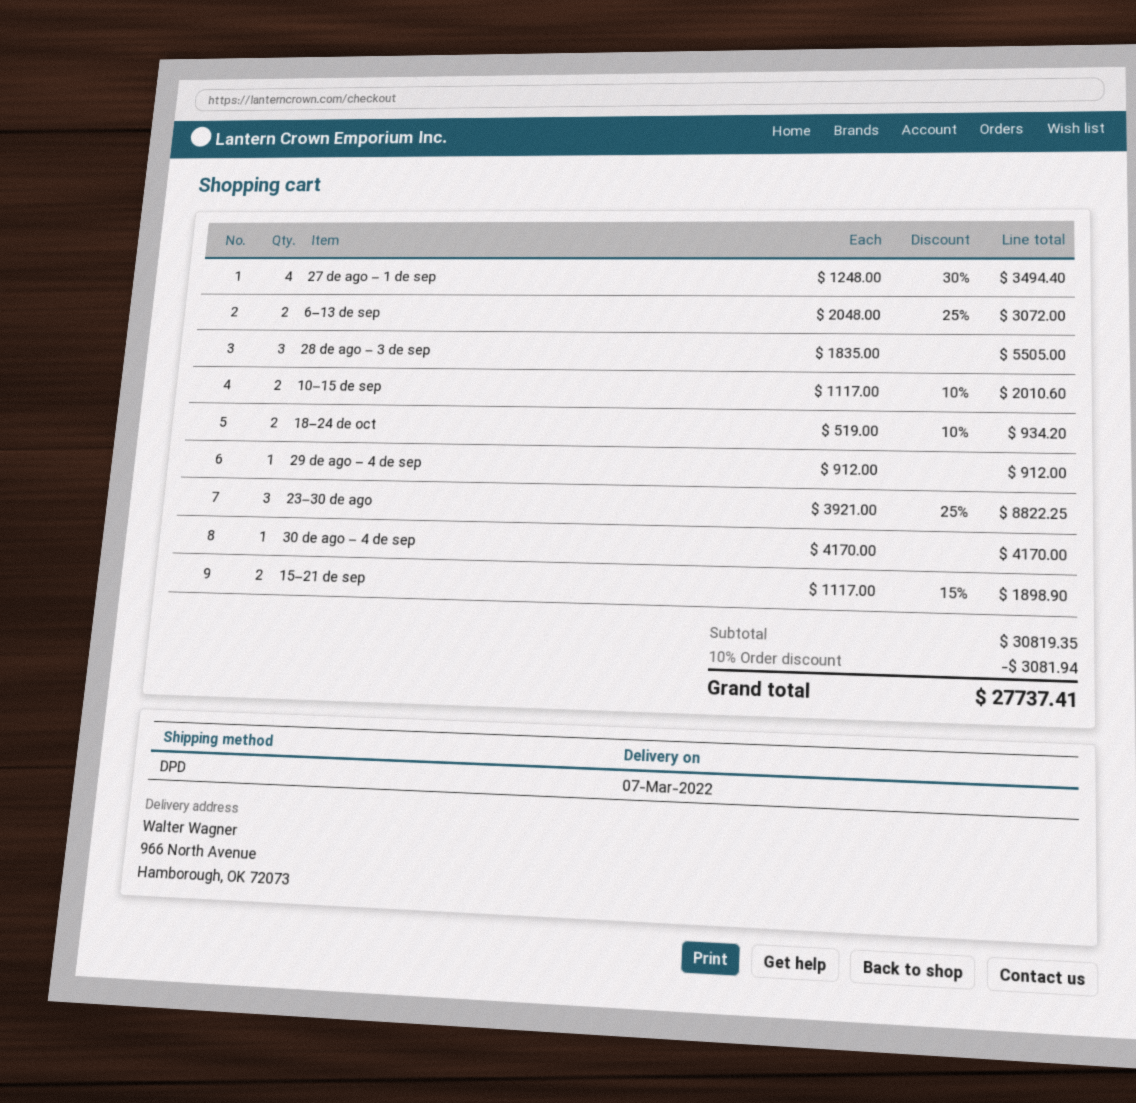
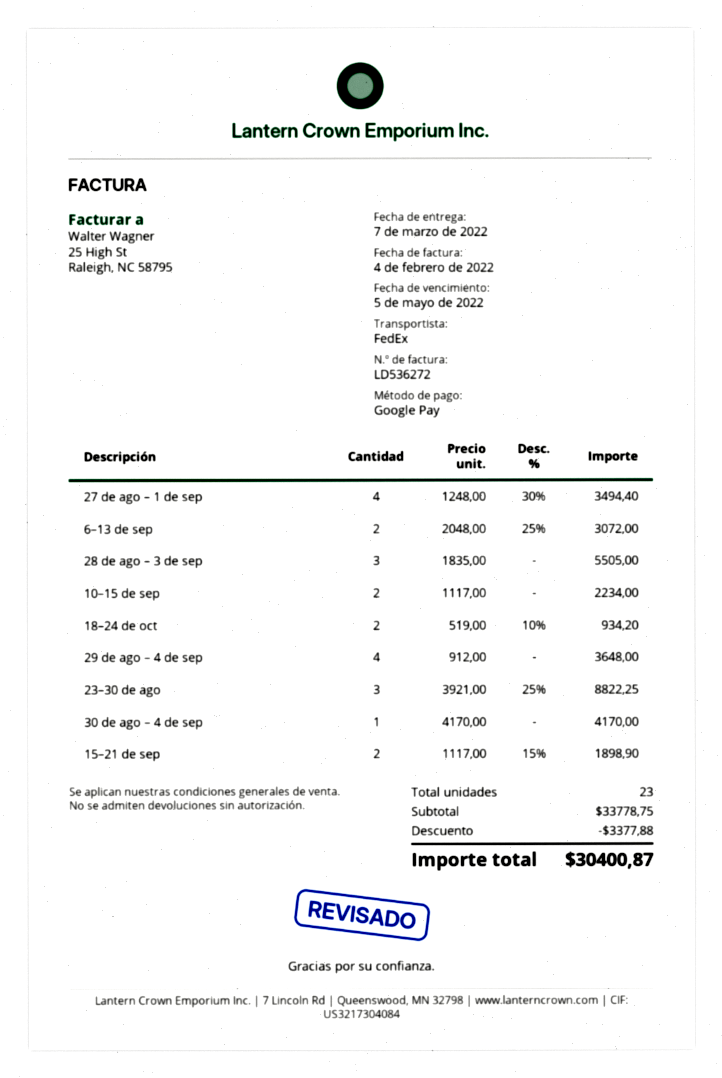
shipping method: DPD -> FedEx
10–15 de sep: 2 x 1117.00 - 10% = 2010.60 -> 2 x 1117.00 = 2234.00
29 de ago – 4 de sep: 1 x 912.00 = 912.00 -> 4 x 912.00 = 3648.00
subtotal: 30819.35 -> 33778.75
discount: 3081.94 -> 3377.88
total: 27737.41 -> 30400.87

